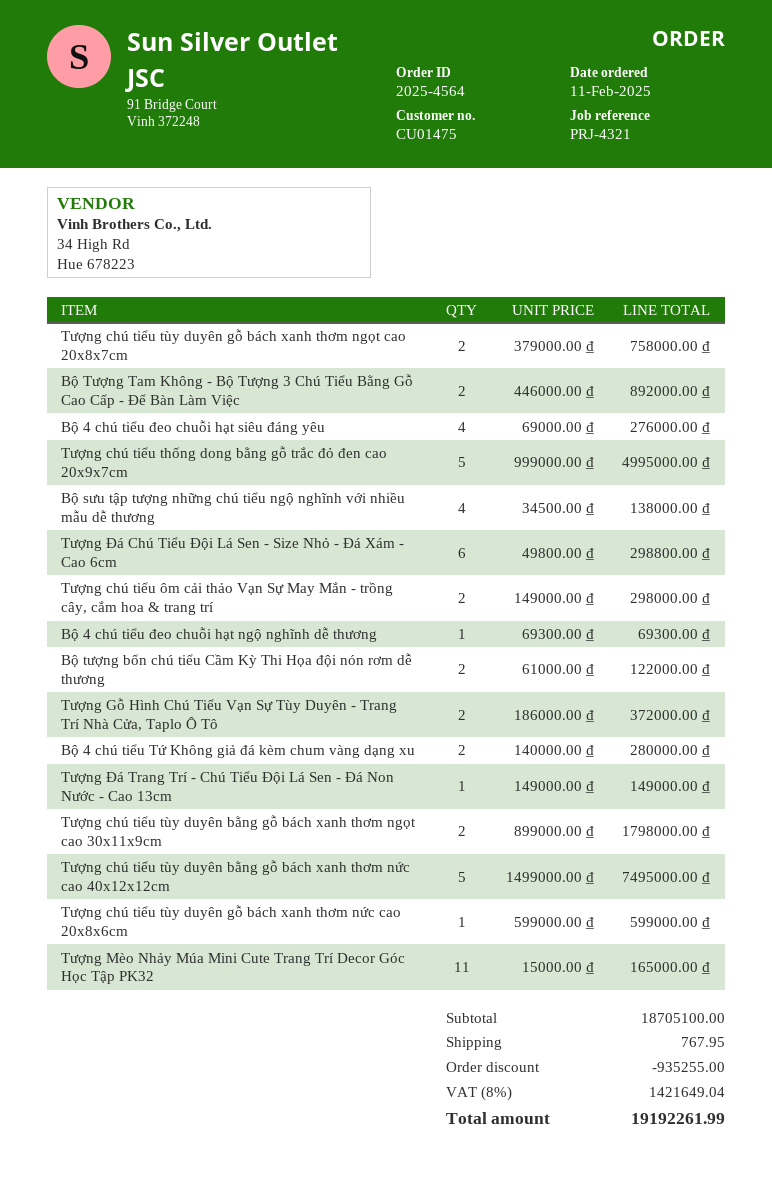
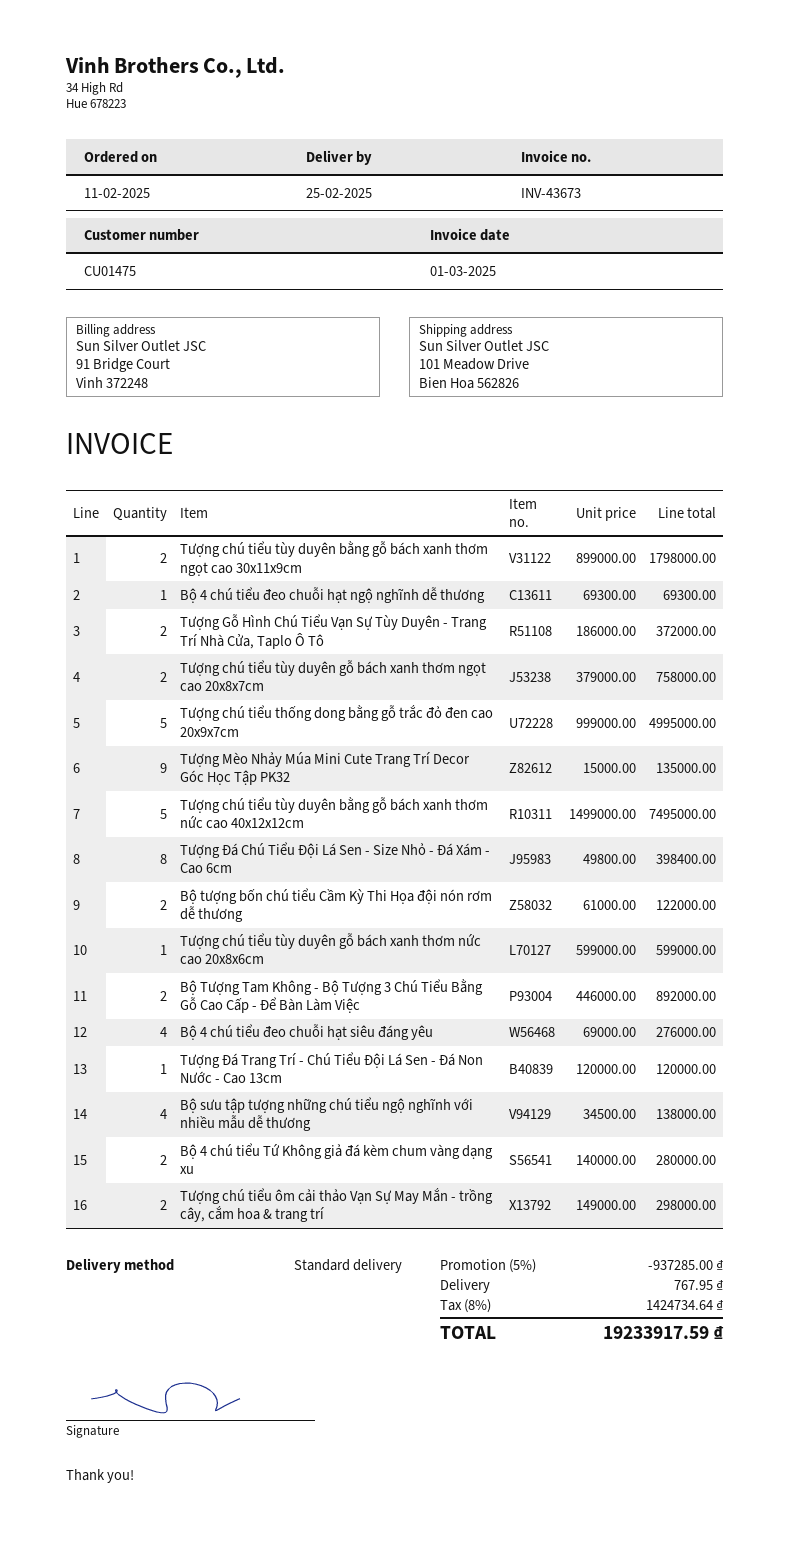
Tượng Đá Chú Tiểu Đội Lá Sen - Size Nhỏ - Đá Xám - Cao 6cm: 6 x 49800.00 = 298800.00 -> 8 x 49800.00 = 398400.00
Tượng Đá Trang Trí - Chú Tiểu Đội Lá Sen - Đá Non Nước - Cao 13cm: 1 x 149000.00 = 149000.00 -> 1 x 120000.00 = 120000.00
Tượng Mèo Nhảy Múa Mini Cute Trang Trí Decor Góc Học Tập PK32: 11 x 15000.00 = 165000.00 -> 9 x 15000.00 = 135000.00
discount: 935255.00 -> 937285.00
tax: 8% = 1421649.04 -> 8% = 1424734.64
total: 19192261.99 -> 19233917.59

